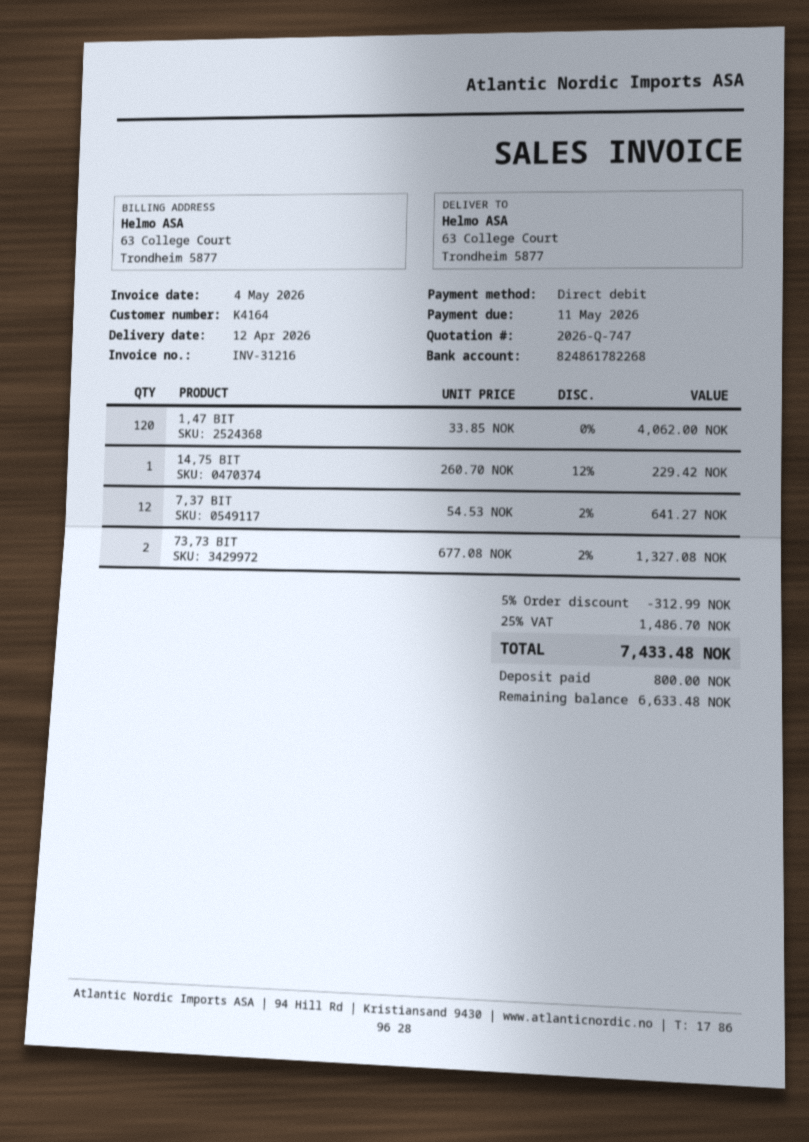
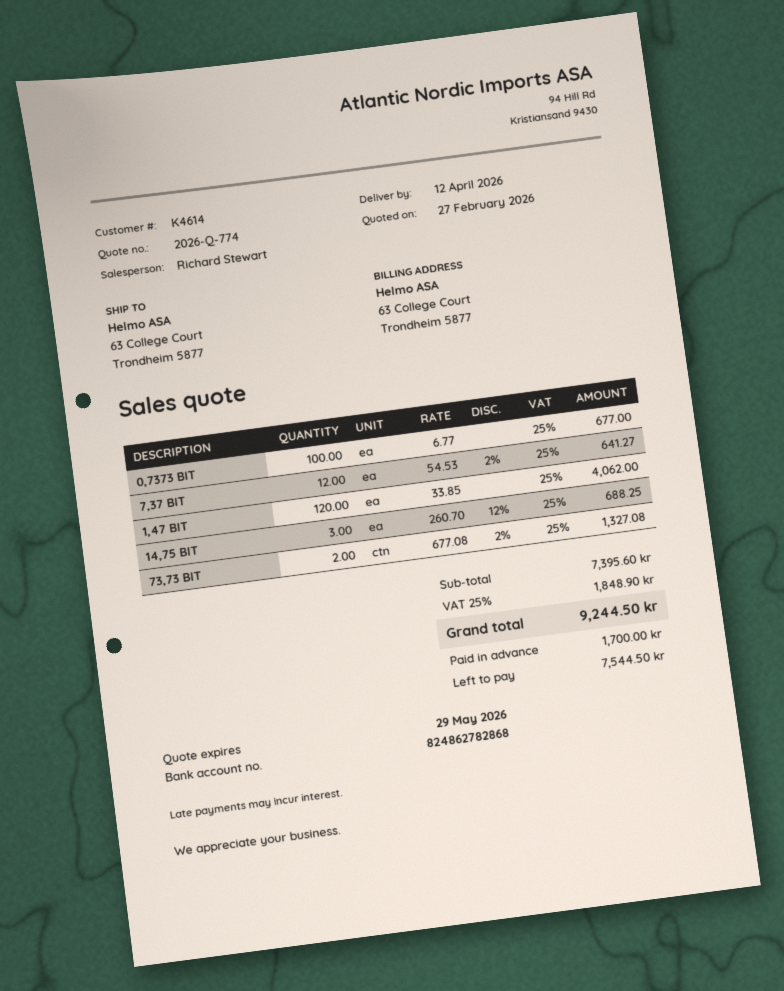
quote number: 2026-Q-747 -> 2026-Q-774
customer number: K4164 -> K4614
bank account: 824861782268 -> 824862782868
14,75 BIT: 1 x 260.70 - 12% = 229.42 -> 3 x 260.70 - 12% = 688.25
0,7373 BIT: none -> 100 x 6.77 = 677.00
discount: 5% = 312.99 -> none
tax: 25% = 1486.70 -> 25% = 1848.90
total: 7433.48 -> 9244.50
deposit: 800.00 -> 1700.00
balance: 6633.48 -> 7544.50

